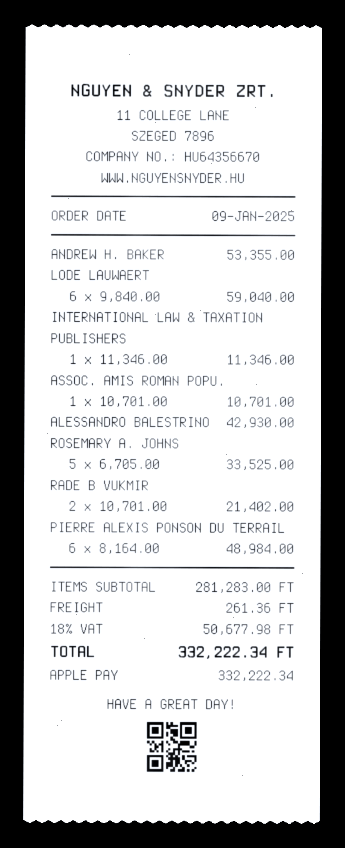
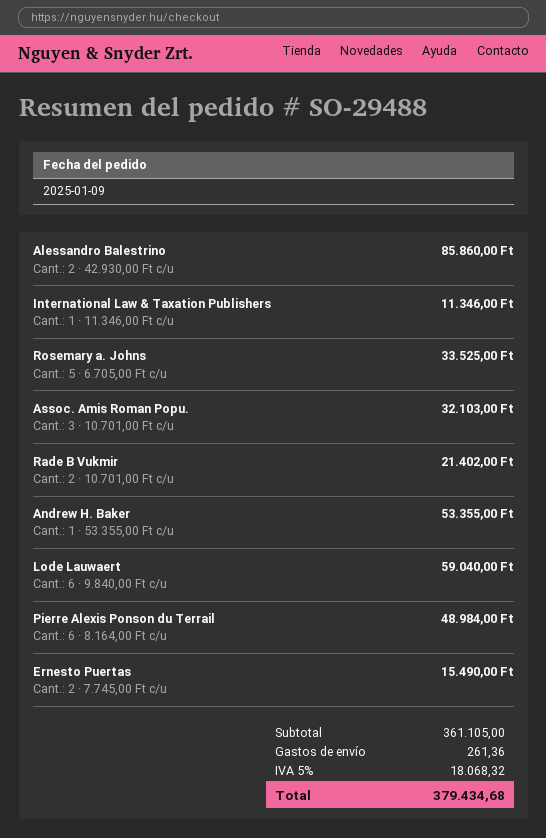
ASSOC. AMIS ROMAN POPU.: 1 x 10701.00 = 10701.00 -> 3 x 10701.00 = 32103.00
ALESSANDRO BALESTRINO: 1 x 42930.00 = 42930.00 -> 2 x 42930.00 = 85860.00
Ernesto Puertas: none -> 2 x 7745.00 = 15490.00
subtotal: 281283.00 -> 361105.00
tax: 18% = 50677.98 -> 5% = 18068.32
total: 332222.34 -> 379434.68

